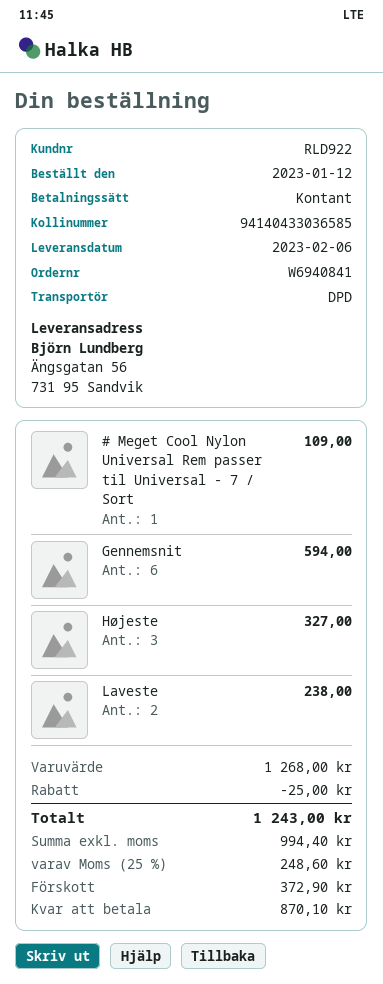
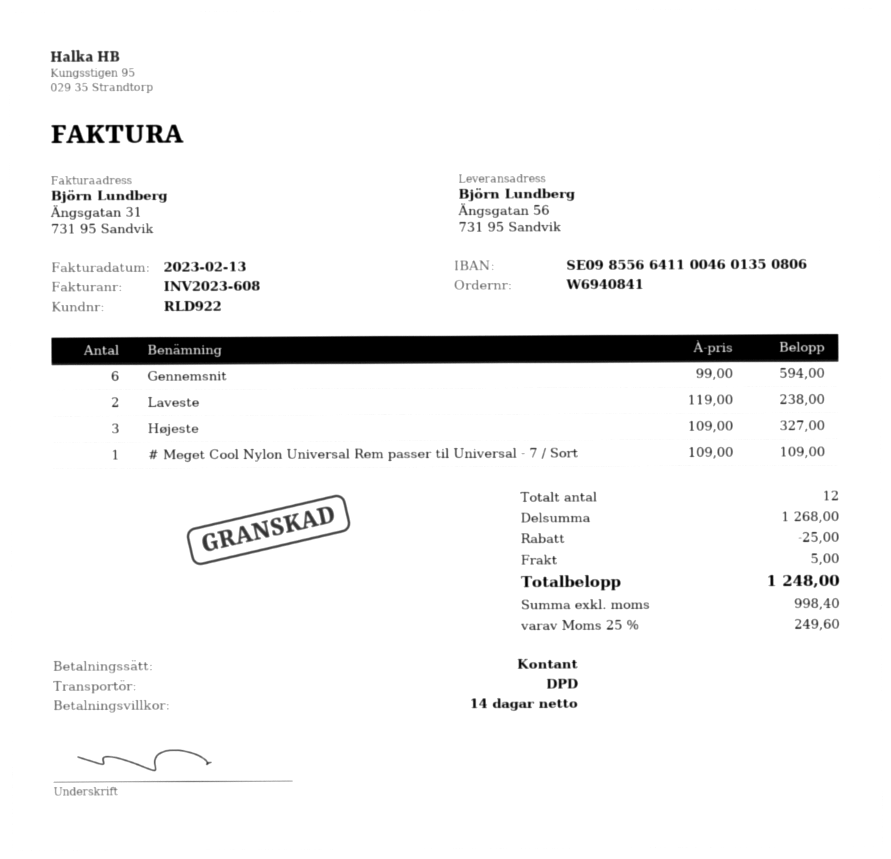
shipping: none -> 5.00
net: 994.40 -> 998.40
tax: 25% = 248.60 -> 25% = 249.60
total: 1243.00 -> 1248.00

